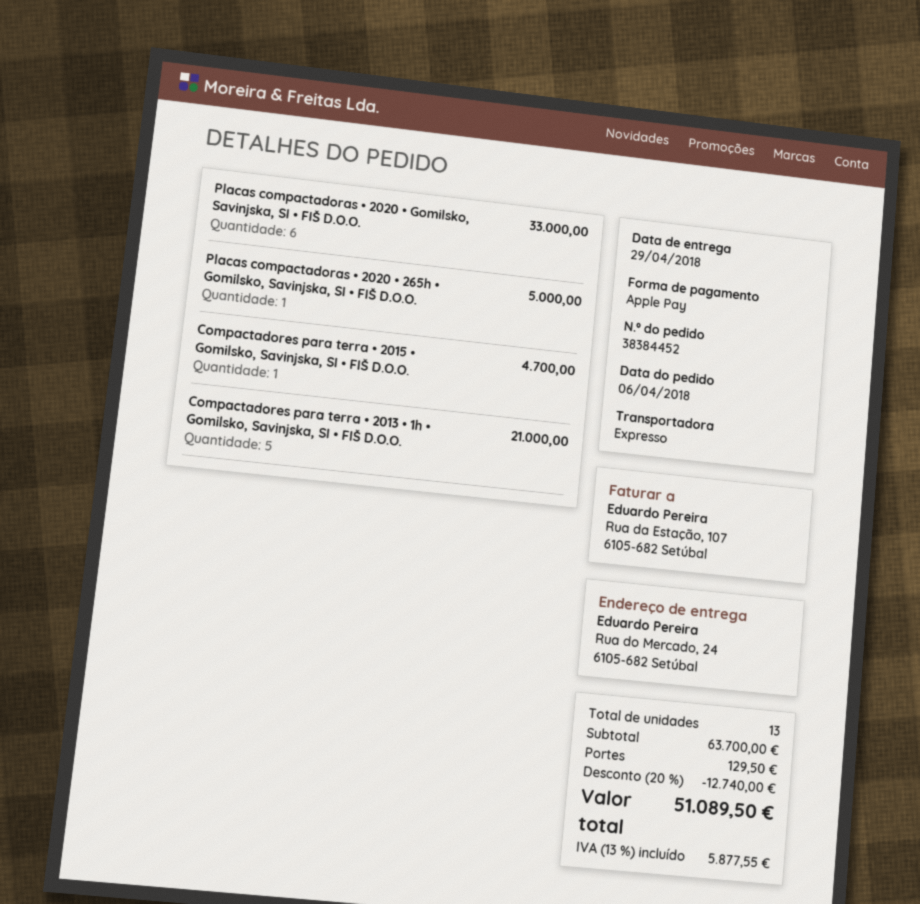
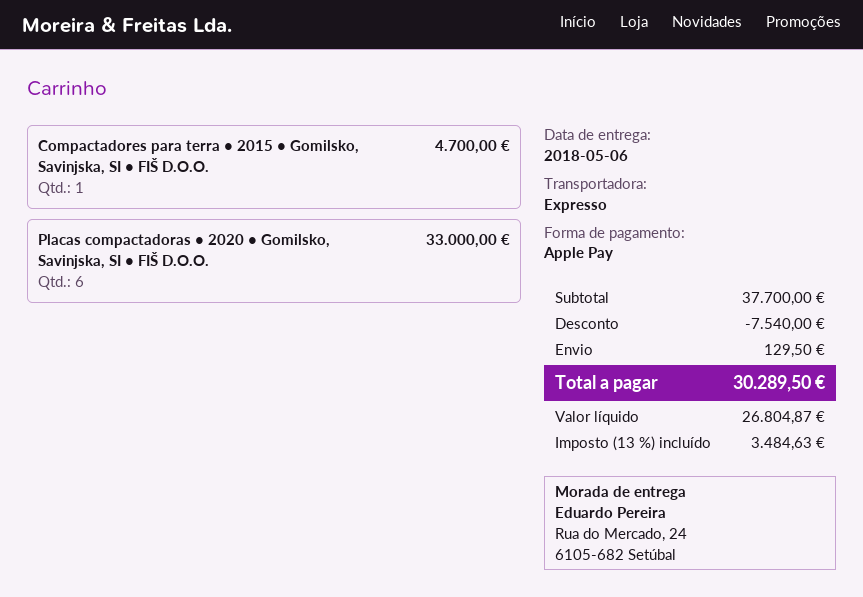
delivery date: 2018-04-29 -> 2018-05-06
Placas compactadoras • 2020 • 265h • Gomilsko, Savinjska, SI • FIŠ D.O.O.: 1 for 5000.00 -> none
Compactadores para terra • 2013 • 1h • Gomilsko, Savinjska, SI • FIŠ D.O.O.: 5 for 21000.00 -> none
subtotal: 63700.00 -> 37700.00
discount: 12740.00 -> 7540.00
tax: 13% = 5877.55 -> 13% = 3484.63
total: 51089.50 -> 30289.50

